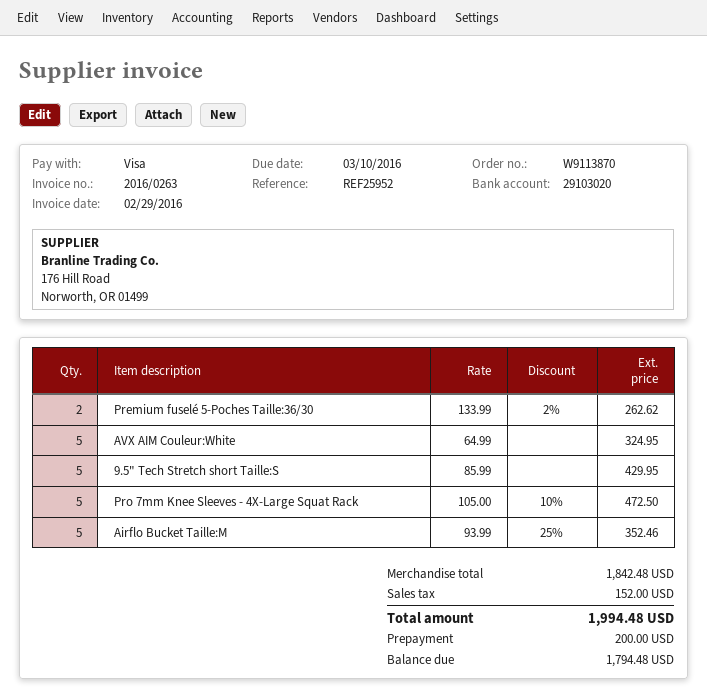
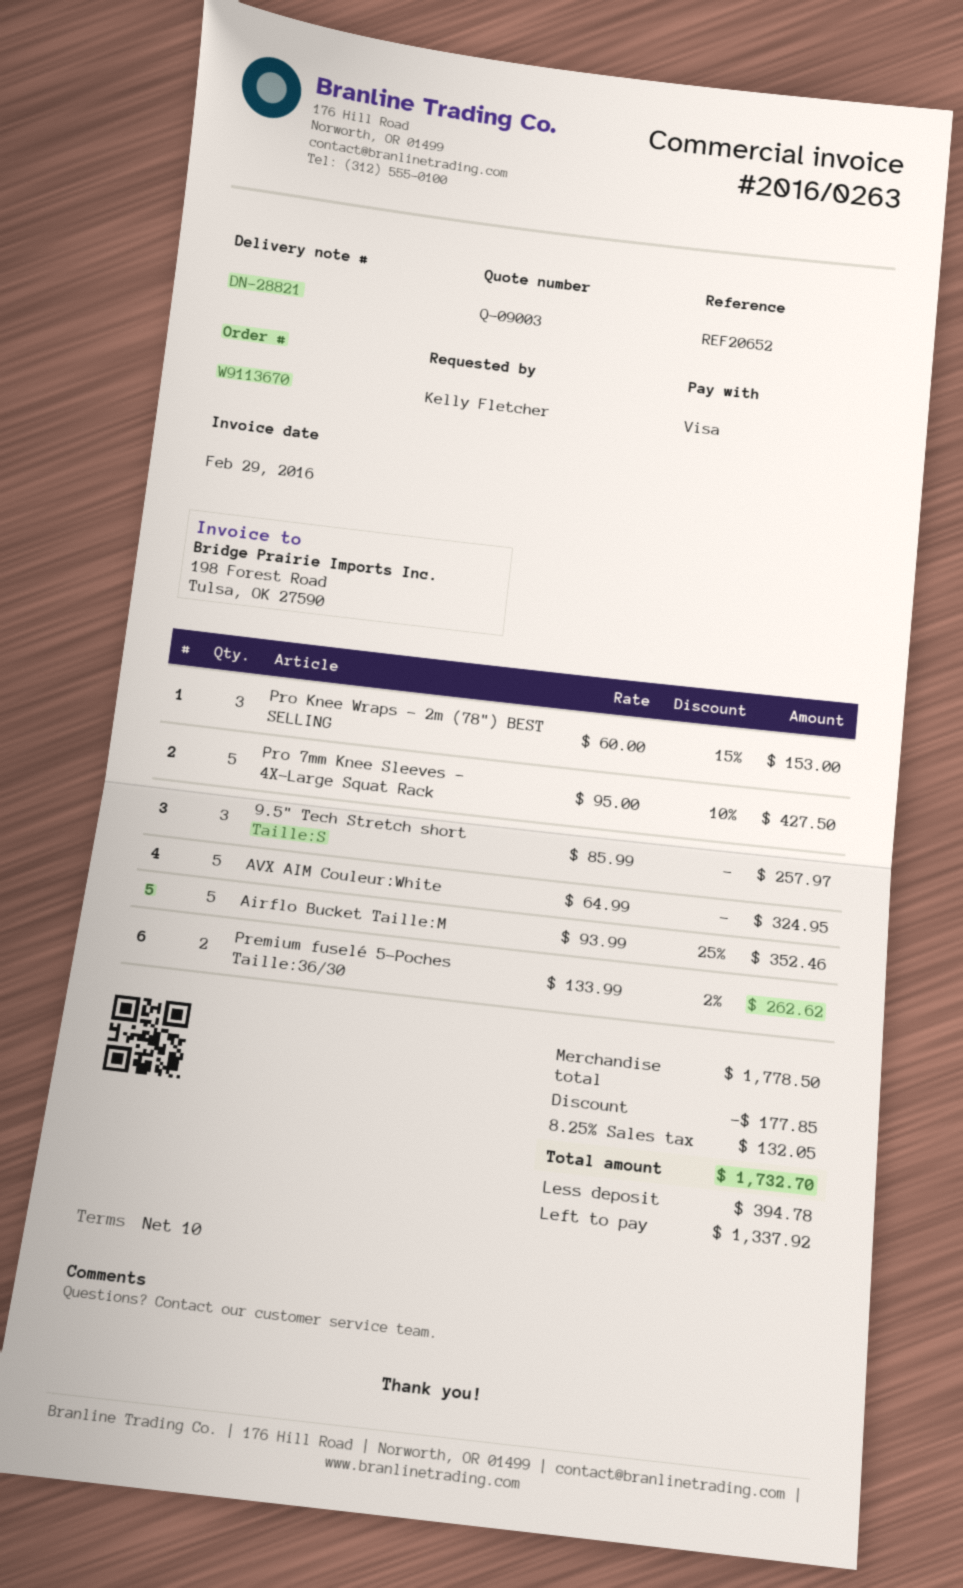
order number: W9113870 -> W9113670
reference: REF25952 -> REF20652
9.5" Tech Stretch short Taille:S: 5 x 85.99 = 429.95 -> 3 x 85.99 = 257.97
Pro 7mm Knee Sleeves - 4X-Large Squat Rack: 5 x 105.00 - 10% = 472.50 -> 5 x 95.00 - 10% = 427.50
Pro Knee Wraps - 2m (78") BEST SELLING: none -> 3 x 60.00 - 15% = 153.00
subtotal: 1842.48 -> 1778.50
discount: none -> 177.85
tax: 152.00 -> 132.05
total: 1994.48 -> 1732.70
deposit: 200.00 -> 394.78
balance: 1794.48 -> 1337.92

